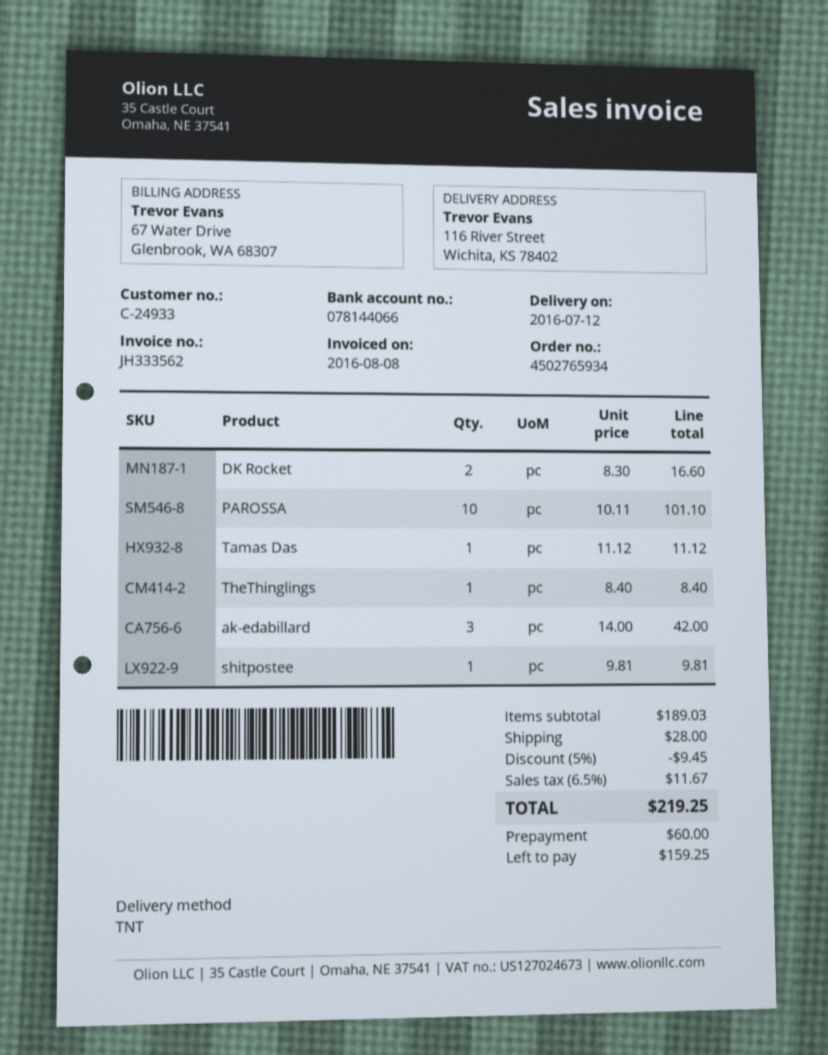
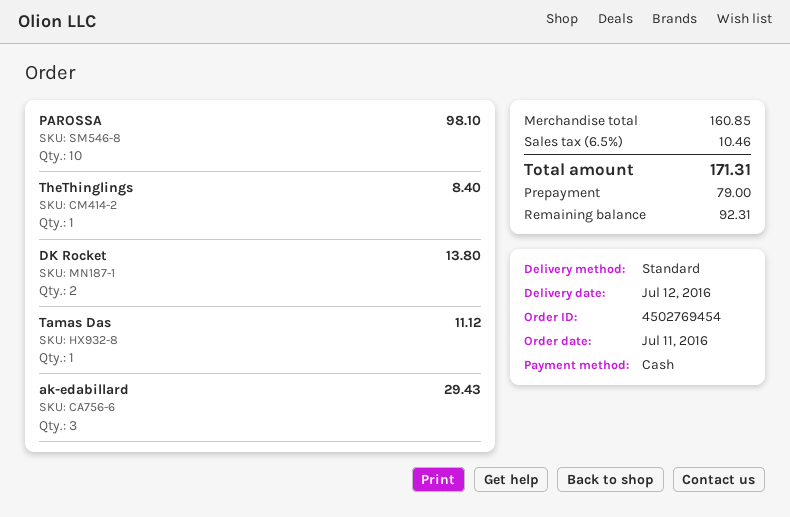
order number: 4502765934 -> 4502769454
shipping method: TNT -> standard
DK Rocket: 2 for 16.60 -> 2 for 13.80
PAROSSA: 10 for 101.10 -> 10 for 98.10
ak-edabillard: 3 for 42.00 -> 3 for 29.43
shitpostee: 1 for 9.81 -> none
subtotal: 189.03 -> 160.85
discount: 5% = 9.45 -> none
shipping: 28.00 -> none
tax: 6.5% = 11.67 -> 6.5% = 10.46
total: 219.25 -> 171.31
deposit: 60.00 -> 79.00
balance: 159.25 -> 92.31

